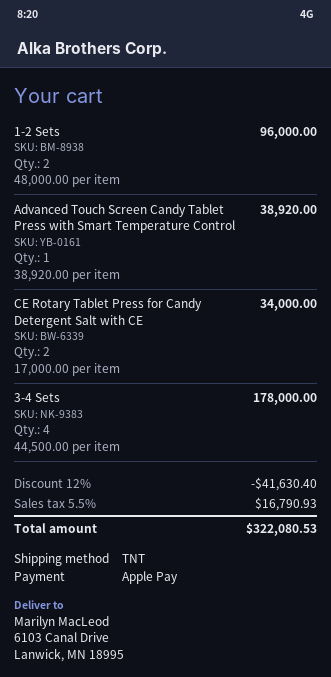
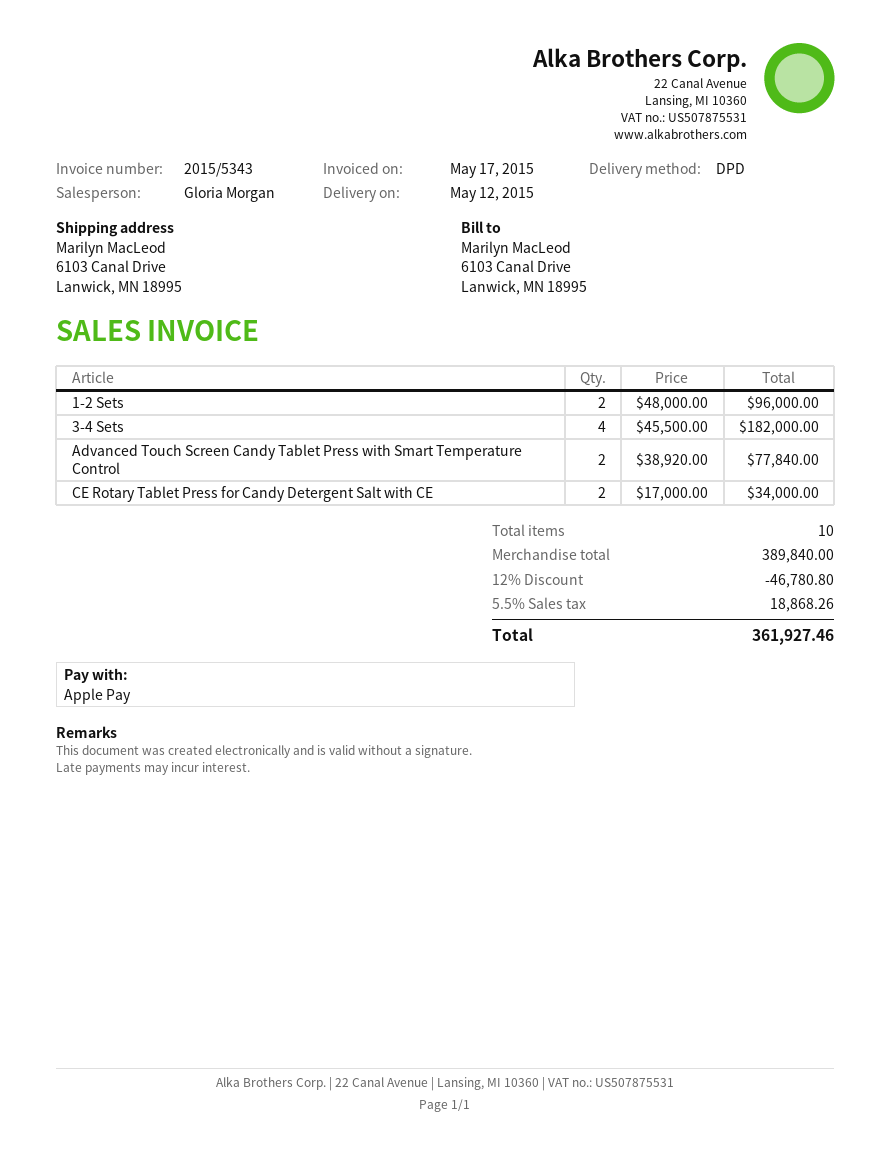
shipping method: TNT -> DPD
Advanced Touch Screen Candy Tablet Press with Smart Temperature Control: 1 x 38920.00 = 38920.00 -> 2 x 38920.00 = 77840.00
3-4 Sets: 4 x 44500.00 = 178000.00 -> 4 x 45500.00 = 182000.00
discount: 12% = 41630.40 -> 12% = 46780.80
tax: 5.5% = 16790.93 -> 5.5% = 18868.26
total: 322080.53 -> 361927.46

